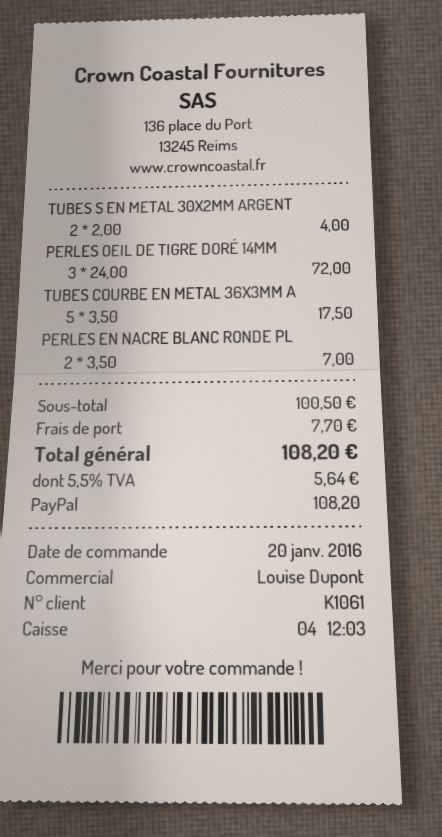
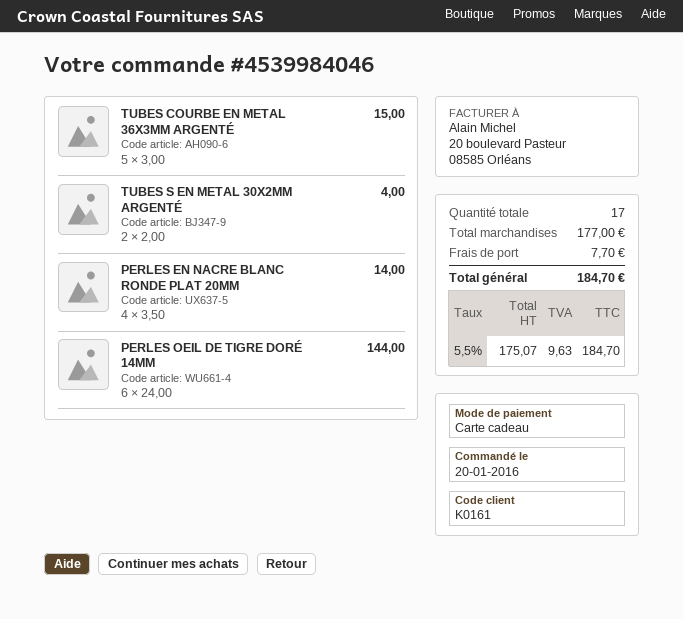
customer number: K1061 -> K0161
payment method: PayPal -> gift card
PERLES OEIL DE TIGRE DORÉ 14MM: 3 x 24.00 = 72.00 -> 6 x 24.00 = 144.00
TUBES COURBE EN METAL 36X3MM A: 5 x 3.50 = 17.50 -> 5 x 3.00 = 15.00
PERLES EN NACRE BLANC RONDE PL: 2 x 3.50 = 7.00 -> 4 x 3.50 = 14.00
subtotal: 100.50 -> 177.00
tax: 5.5% = 5.64 -> 5.5% = 9.63
total: 108.20 -> 184.70

